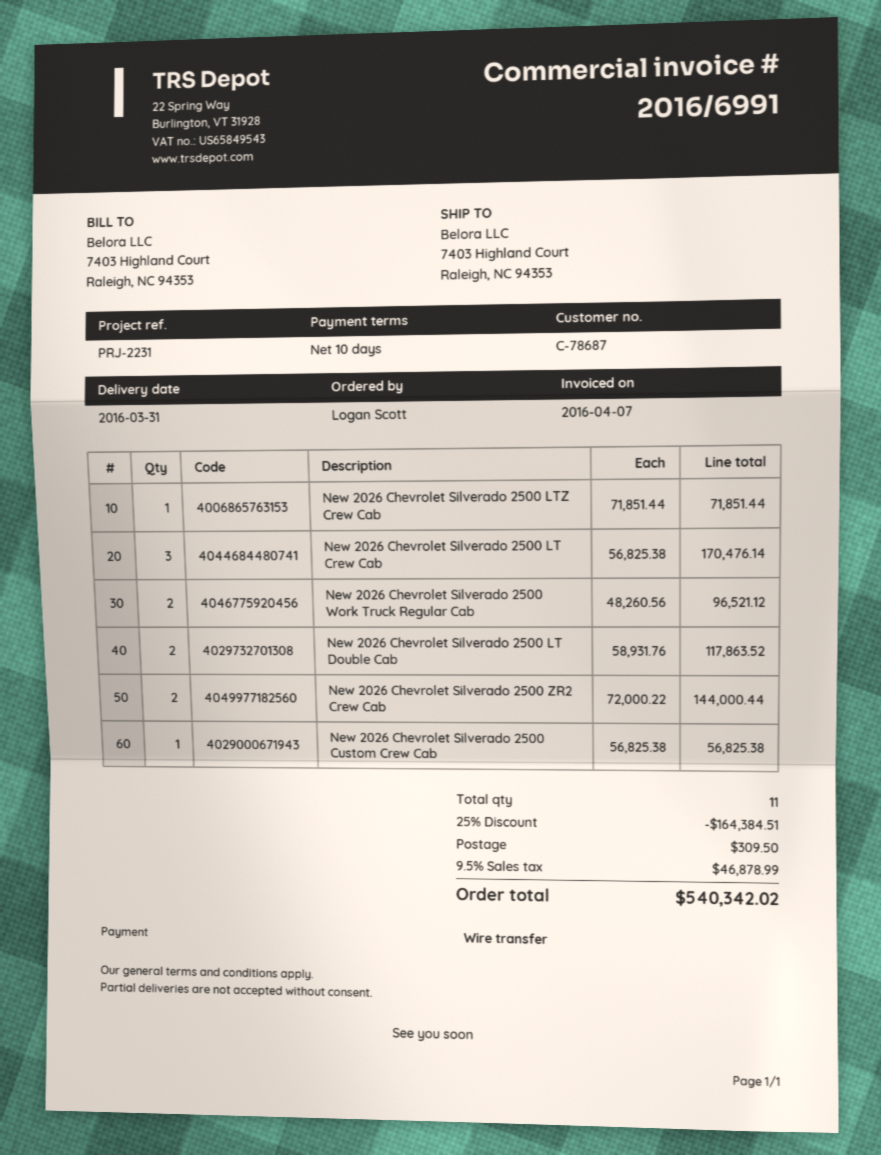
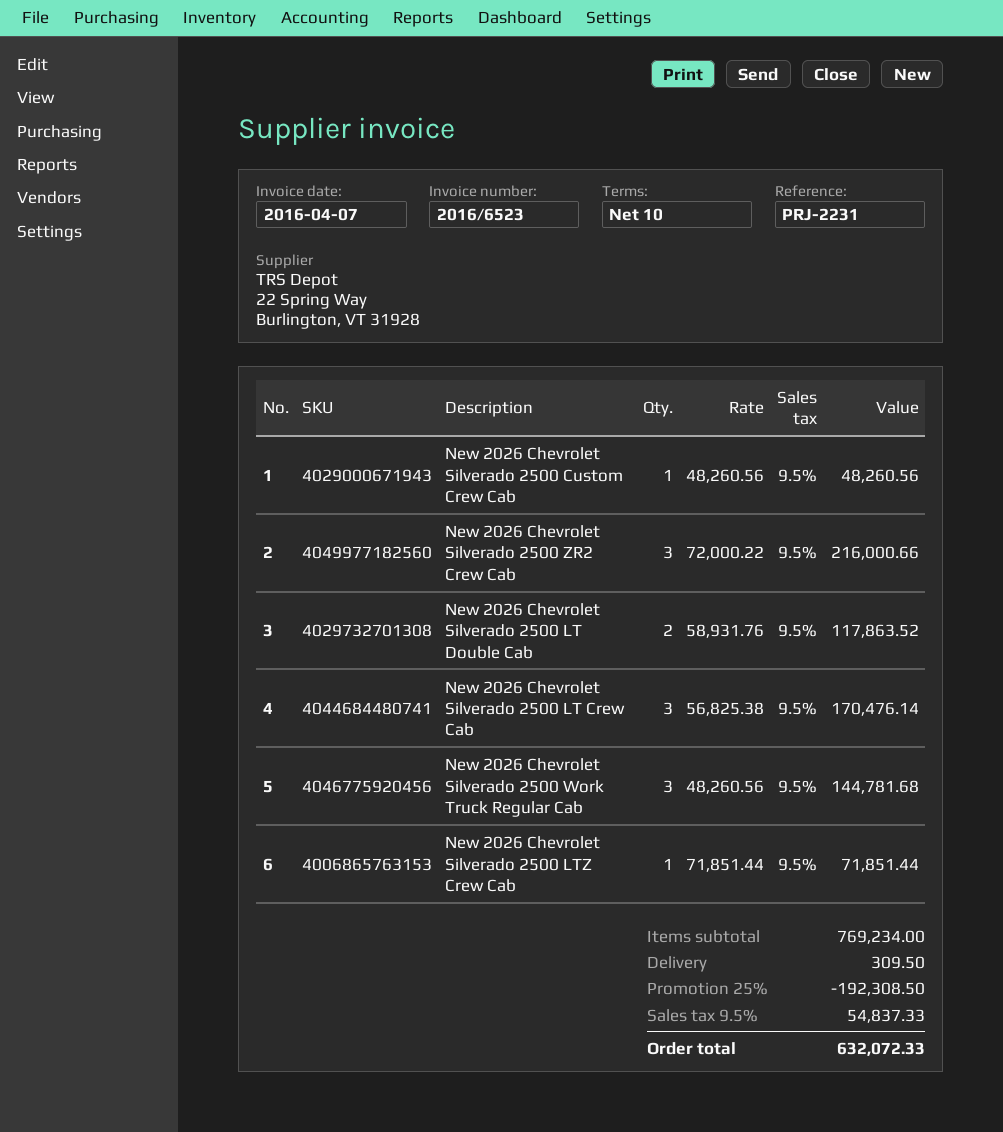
invoice number: 2016/6991 -> 2016/6523
New 2026 Chevrolet Silverado 2500 Work Truck Regular Cab: 2 x 48260.56 = 96521.12 -> 3 x 48260.56 = 144781.68
New 2026 Chevrolet Silverado 2500 ZR2 Crew Cab: 2 x 72000.22 = 144000.44 -> 3 x 72000.22 = 216000.66
New 2026 Chevrolet Silverado 2500 Custom Crew Cab: 1 x 56825.38 = 56825.38 -> 1 x 48260.56 = 48260.56
discount: 25% = 164384.51 -> 25% = 192308.50
tax: 9.5% = 46878.99 -> 9.5% = 54837.33
total: 540342.02 -> 632072.33

